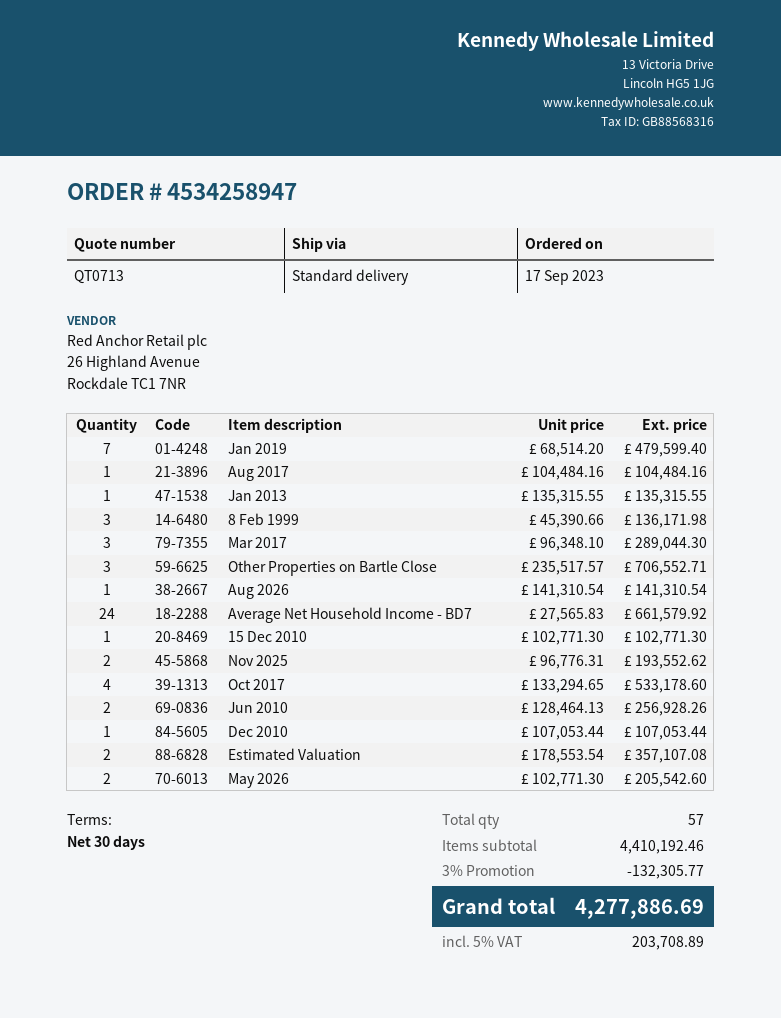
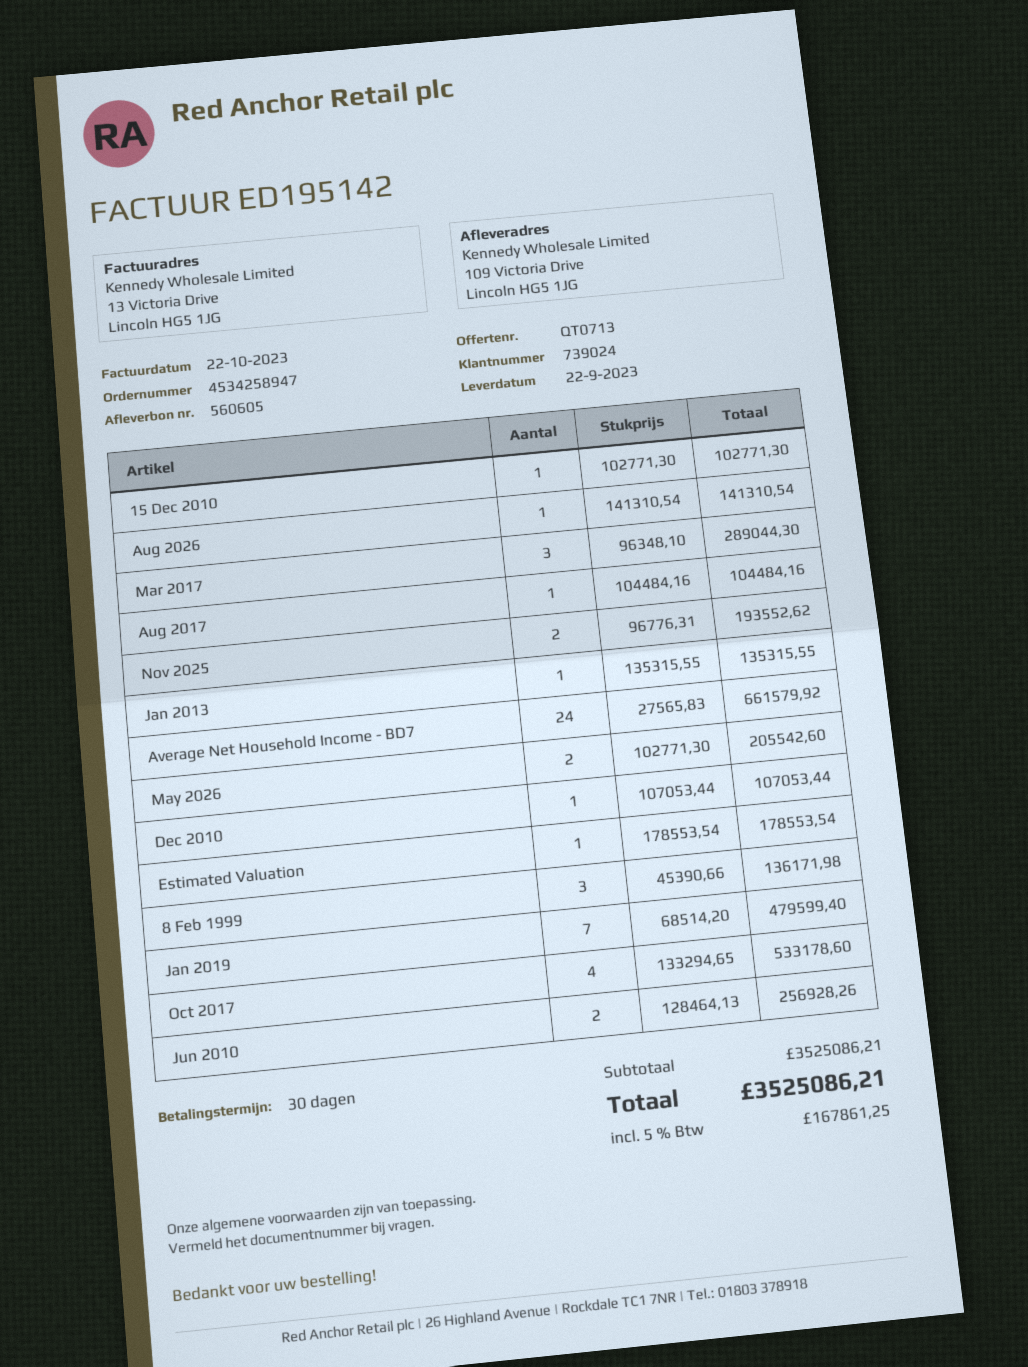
Other Properties on Bartle Close: 3 x 235517.57 = 706552.71 -> none
Estimated Valuation: 2 x 178553.54 = 357107.08 -> 1 x 178553.54 = 178553.54
subtotal: 4410192.46 -> 3525086.21
discount: 3% = 132305.77 -> none
tax: 5% = 203708.89 -> 5% = 167861.25
total: 4277886.69 -> 3525086.21

